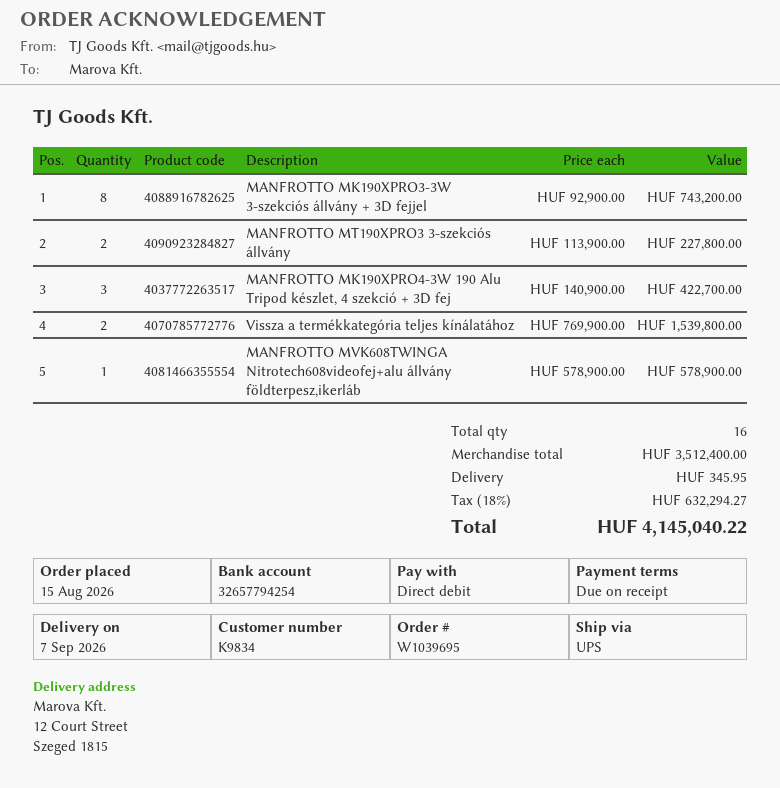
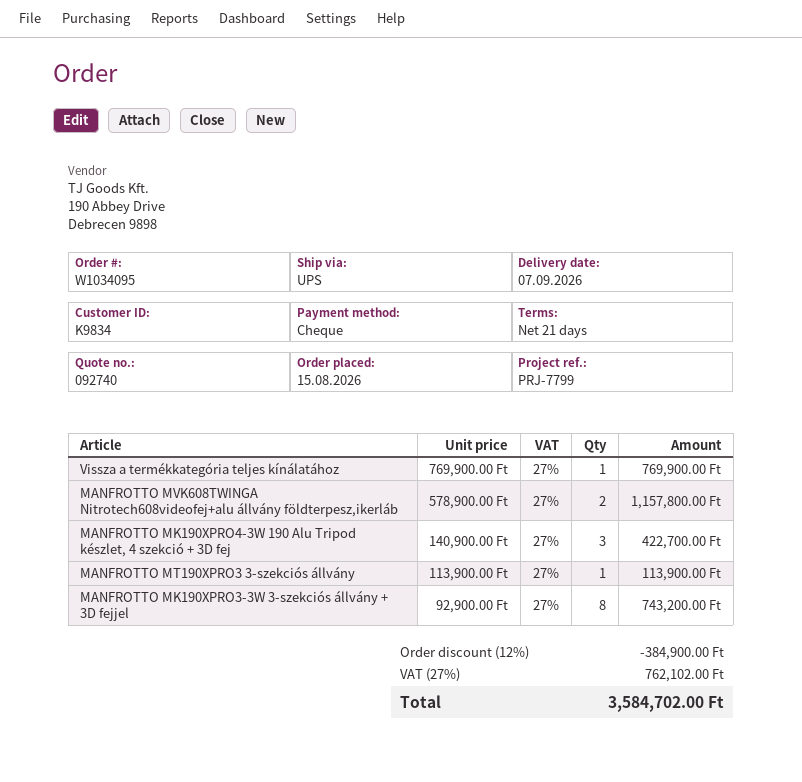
order number: W1039695 -> W1034095
payment terms: on receipt -> 21 days
payment method: direct debit -> cheque
MANFROTTO MT190XPRO3 3-szekciós állvány: 2 x 113900.00 = 227800.00 -> 1 x 113900.00 = 113900.00
Vissza a termékkategória teljes kínálatához: 2 x 769900.00 = 1539800.00 -> 1 x 769900.00 = 769900.00
MANFROTTO MVK608TWINGA Nitrotech608videofej+alu állvány földterpesz,ikerláb: 1 x 578900.00 = 578900.00 -> 2 x 578900.00 = 1157800.00
discount: none -> 12% = 384900.00
shipping: 345.95 -> none
tax: 18% = 632294.27 -> 27% = 762102.00
total: 4145040.22 -> 3584702.00

